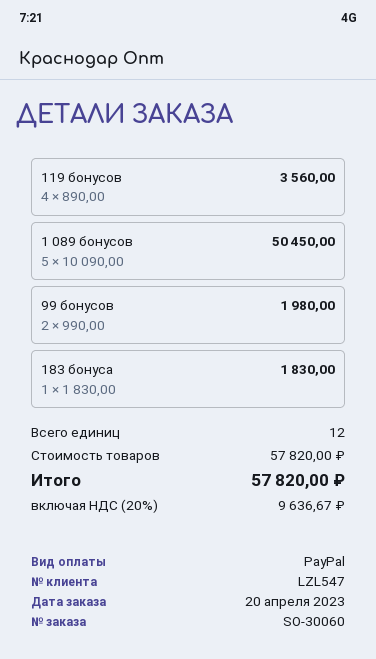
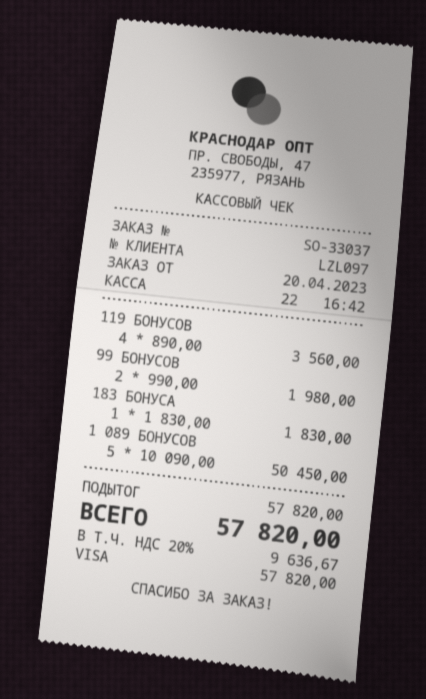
order number: SO-30060 -> SO-33037
customer number: LZL547 -> LZL097
payment method: PayPal -> Visa

